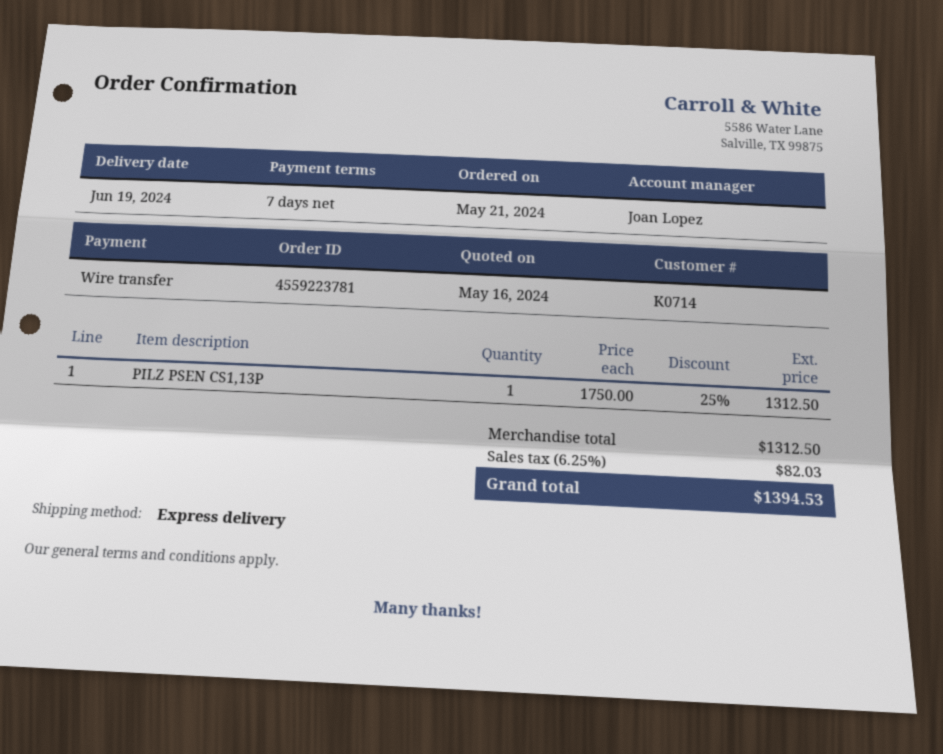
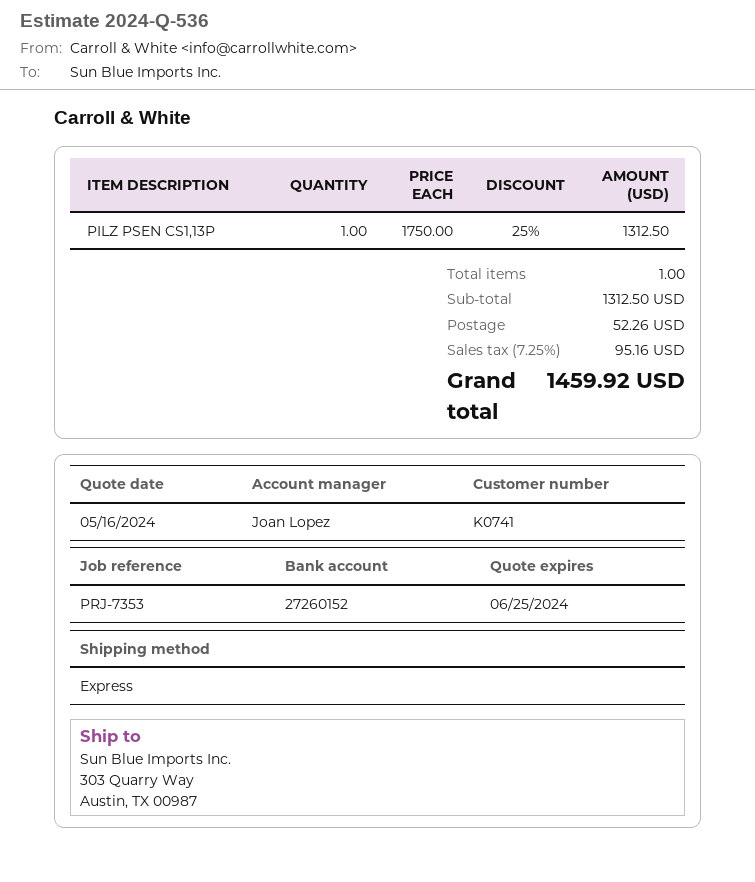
customer number: K0714 -> K0741
shipping: none -> 52.26
tax: 6.25% = 82.03 -> 7.25% = 95.16
total: 1394.53 -> 1459.92

